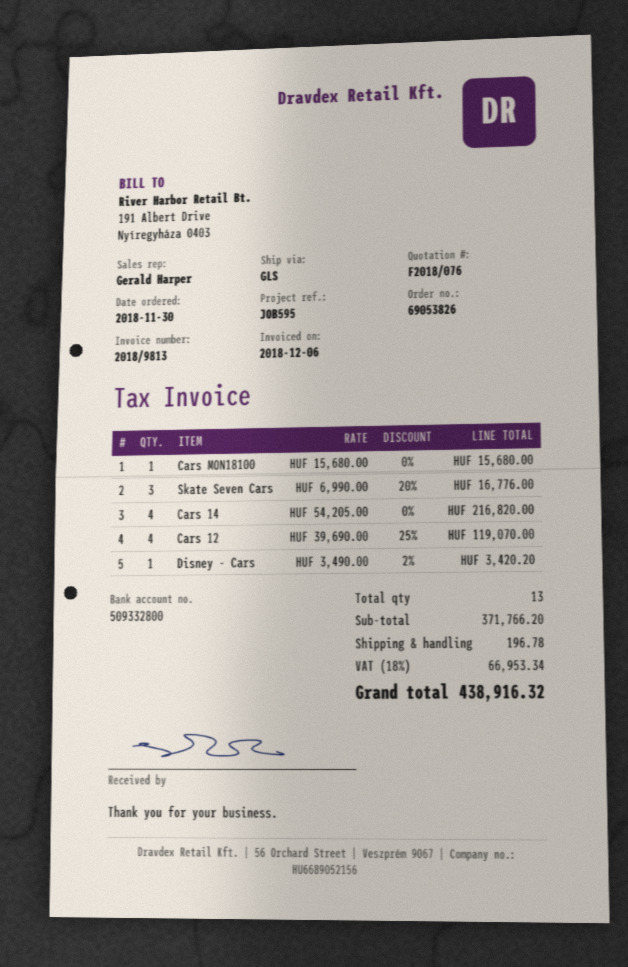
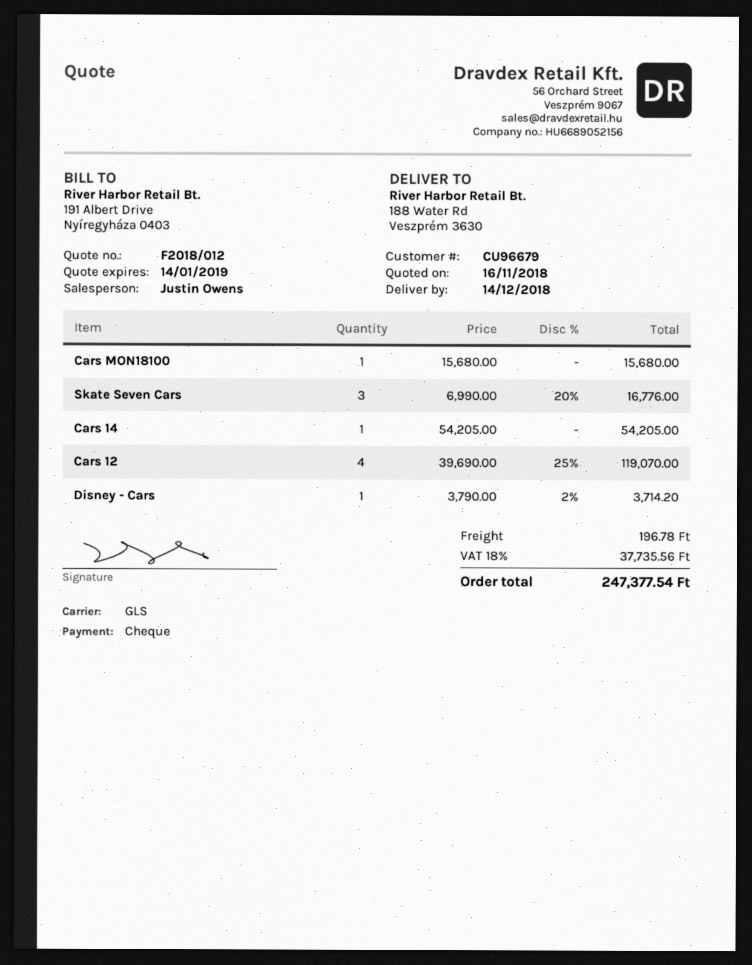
quote number: F2018/076 -> F2018/012
sales rep: Gerald Harper -> Justin Owens
Cars 14: 4 x 54205.00 = 216820.00 -> 1 x 54205.00 = 54205.00
Disney - Cars: 1 x 3490.00 - 2% = 3420.20 -> 1 x 3790.00 - 2% = 3714.20
tax: 18% = 66953.34 -> 18% = 37735.56
total: 438916.32 -> 247377.54

